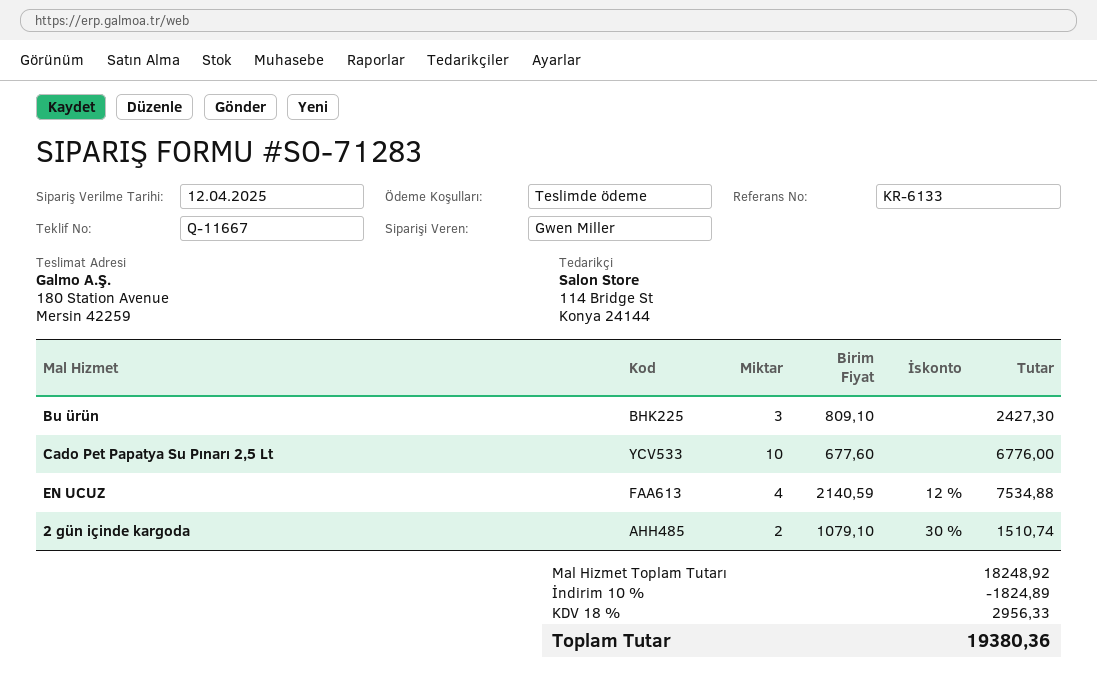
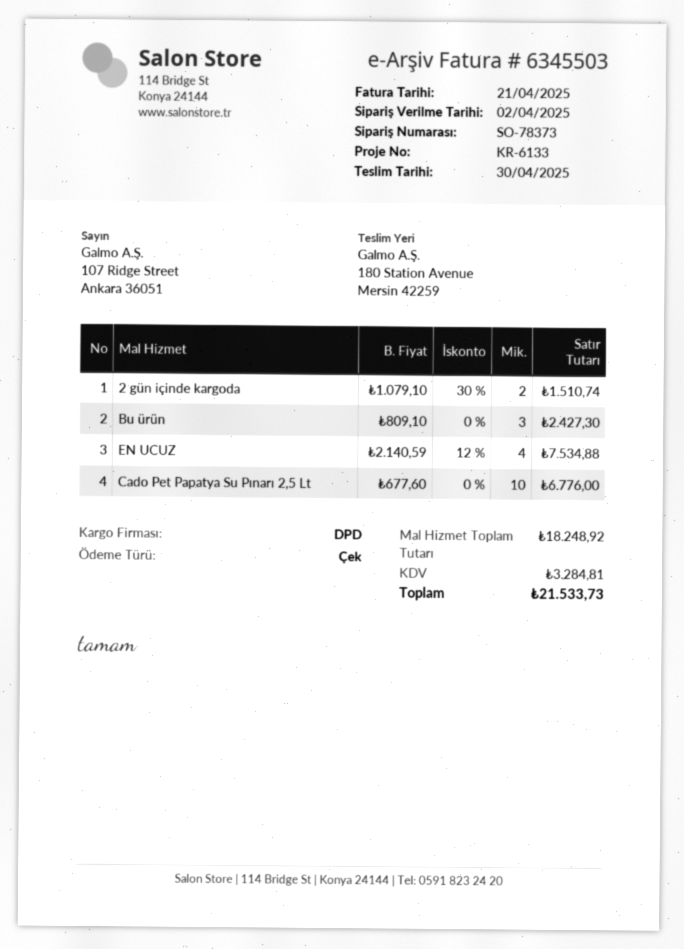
order number: SO-71283 -> SO-78373
order date: 2025-04-12 -> 2025-04-02
discount: 10% = 1824.89 -> none
tax: 2956.33 -> 3284.81
total: 19380.36 -> 21533.73

